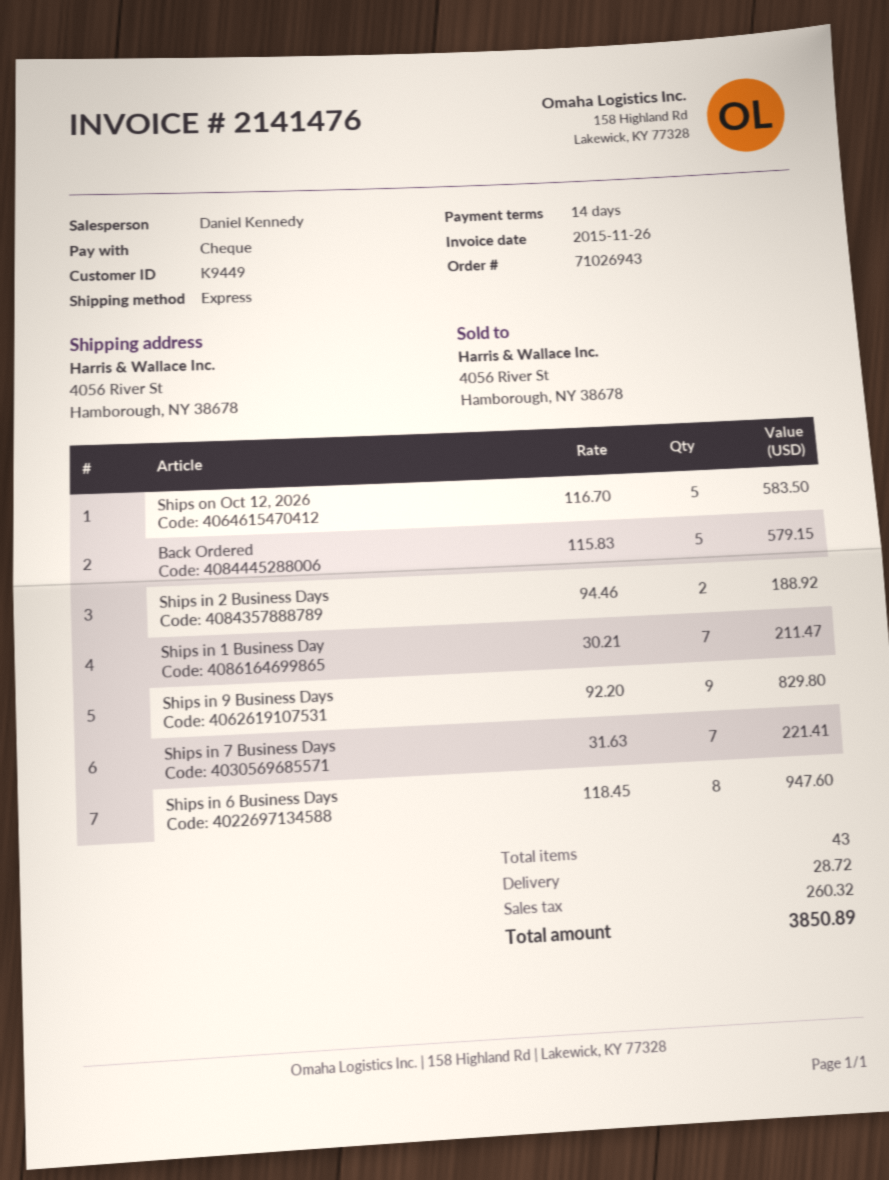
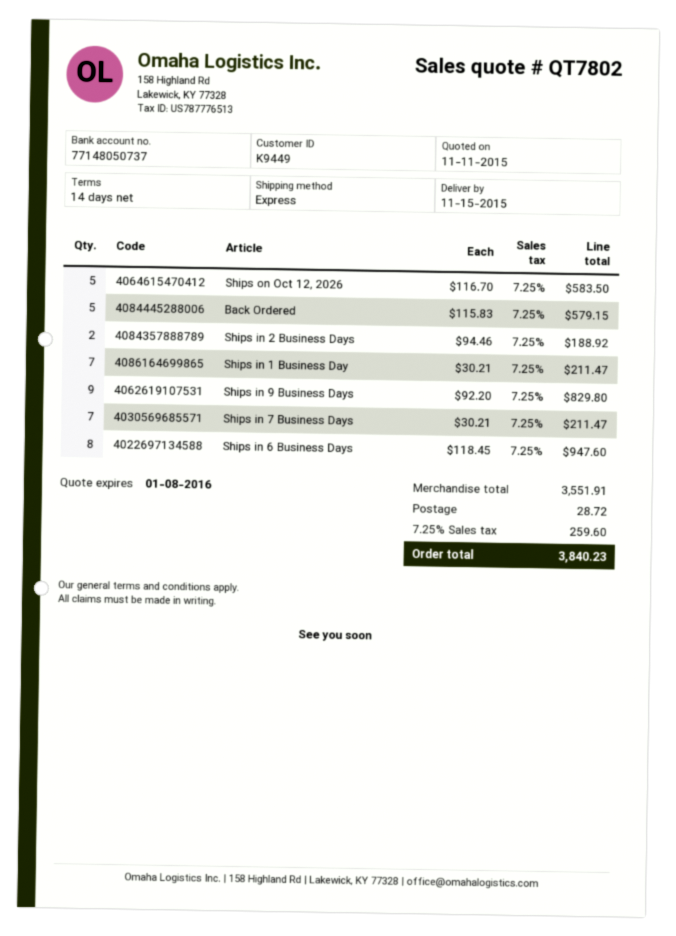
Ships in 7 Business Days: 7 x 31.63 = 221.41 -> 7 x 30.21 = 211.47
tax: 260.32 -> 259.60
total: 3850.89 -> 3840.23

